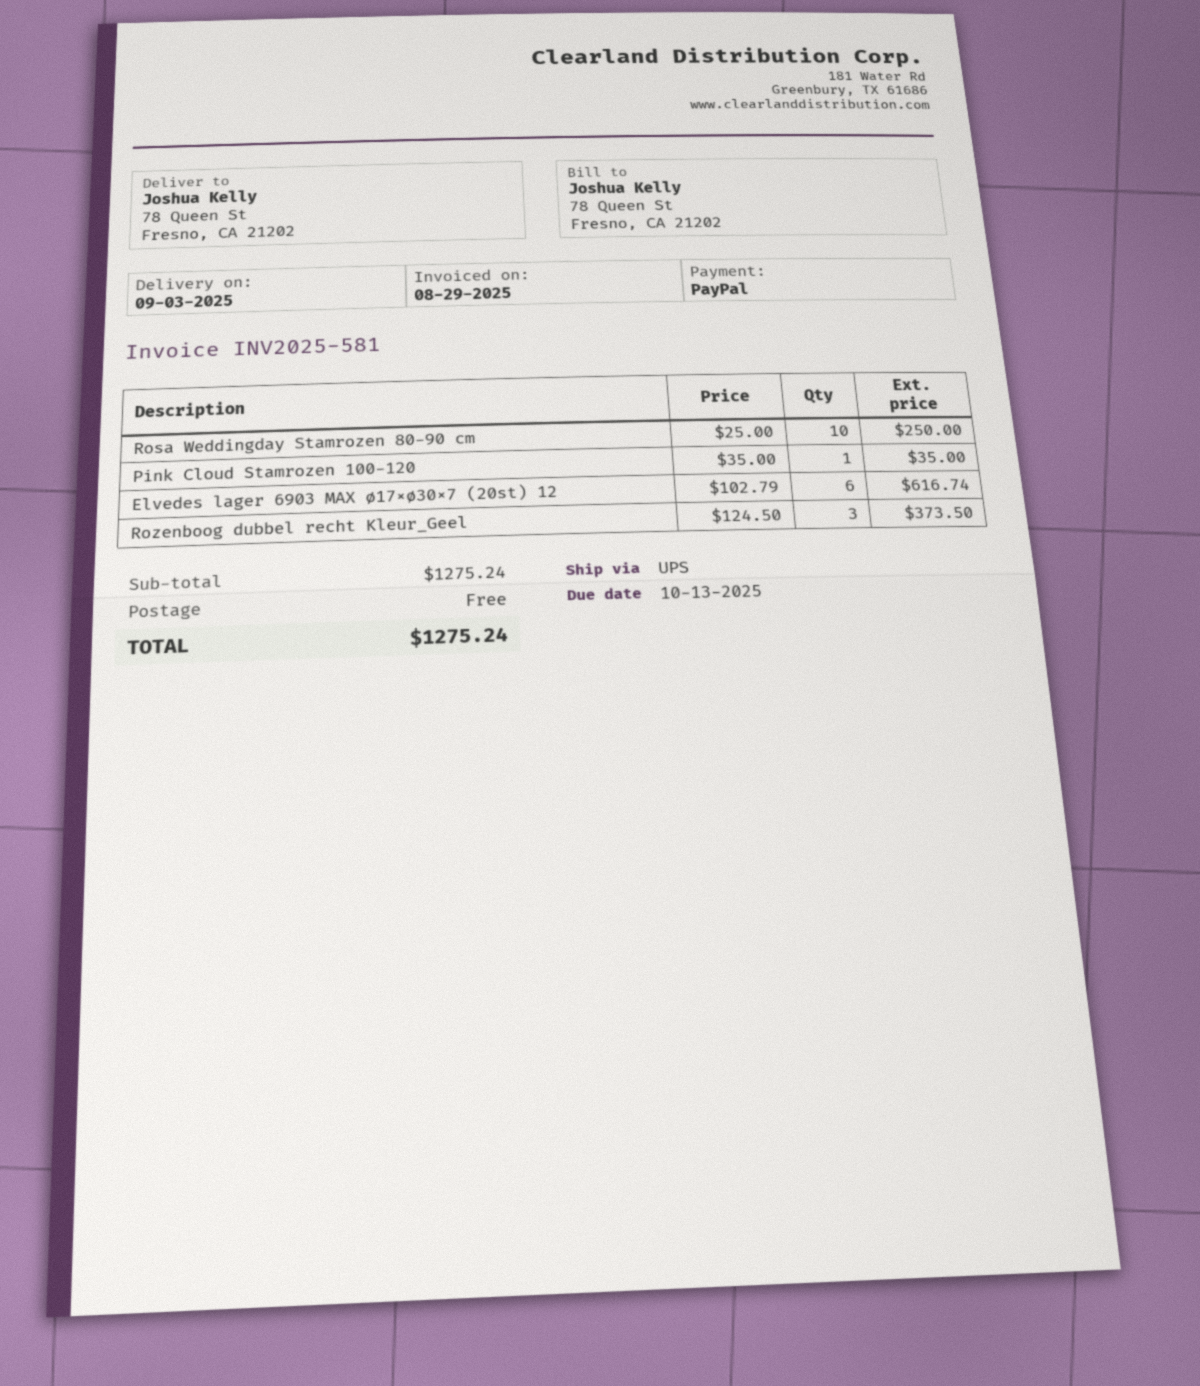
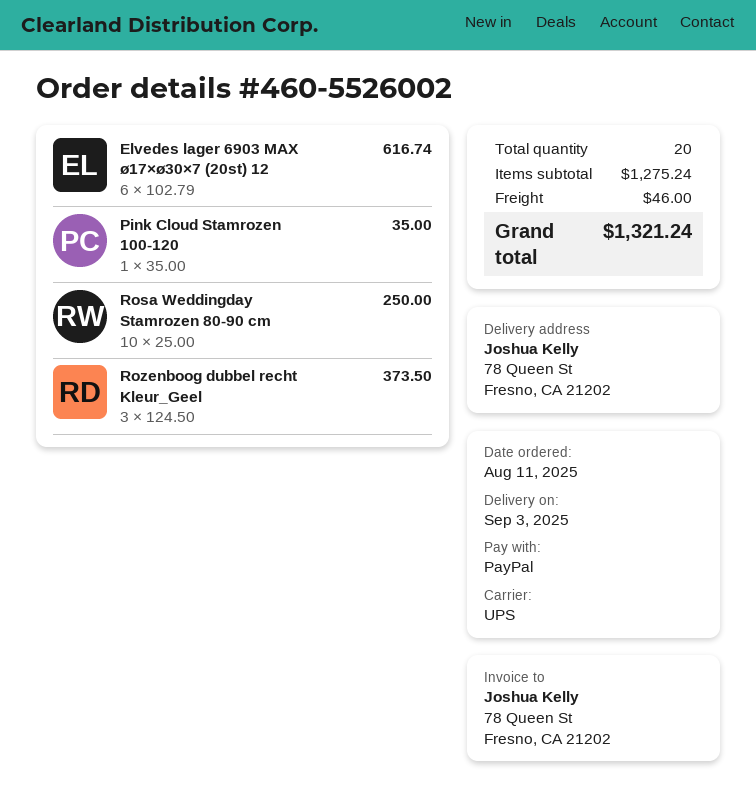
shipping: 0.00 -> 46.00
total: 1275.24 -> 1321.24

